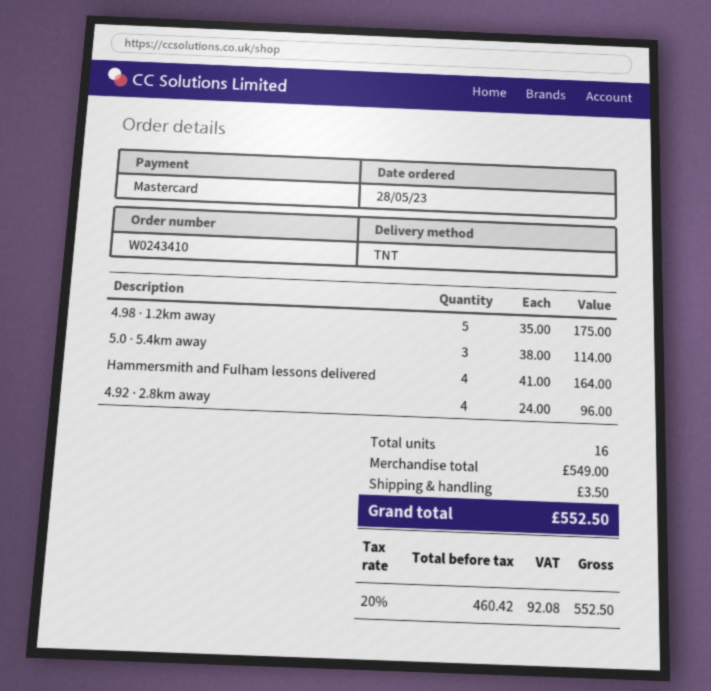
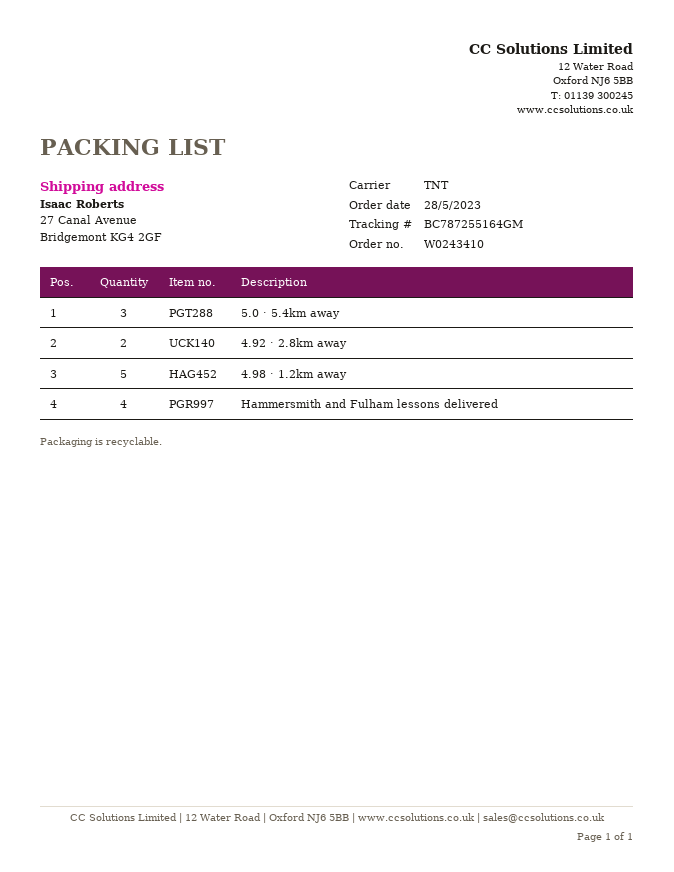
4.92 · 2.8km away: 4 -> 2

